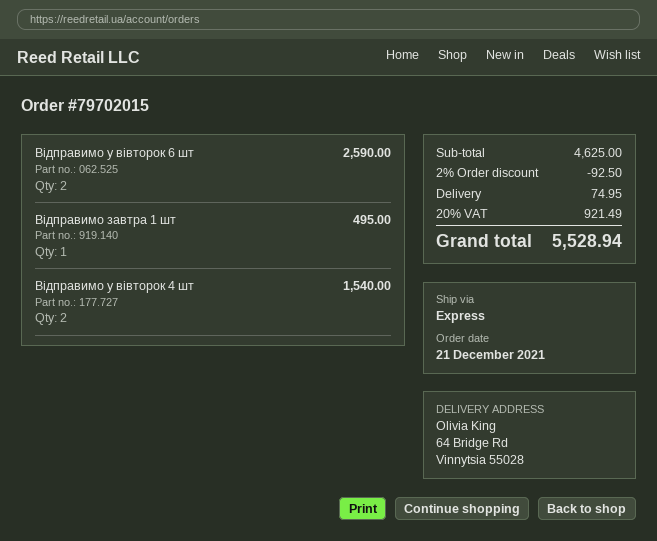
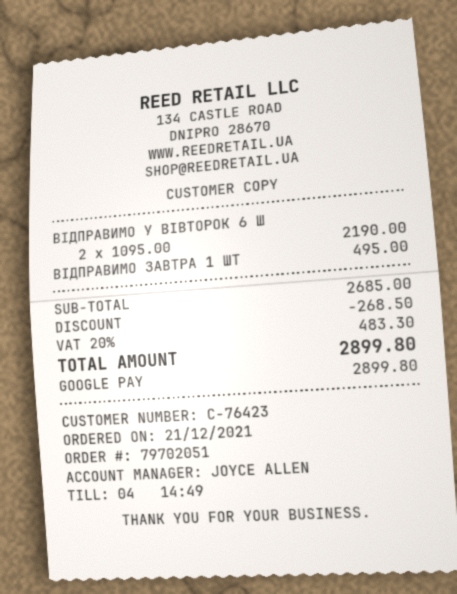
order number: 79702015 -> 79702051
Відправимо у вівторок 6 шт: 2 for 2590.00 -> 2 for 2190.00
Відправимо у вівторок 4 шт: 2 for 1540.00 -> none
subtotal: 4625.00 -> 2685.00
discount: 92.50 -> 268.50
shipping: 74.95 -> none
tax: 20% = 921.49 -> 20% = 483.30
total: 5528.94 -> 2899.80

